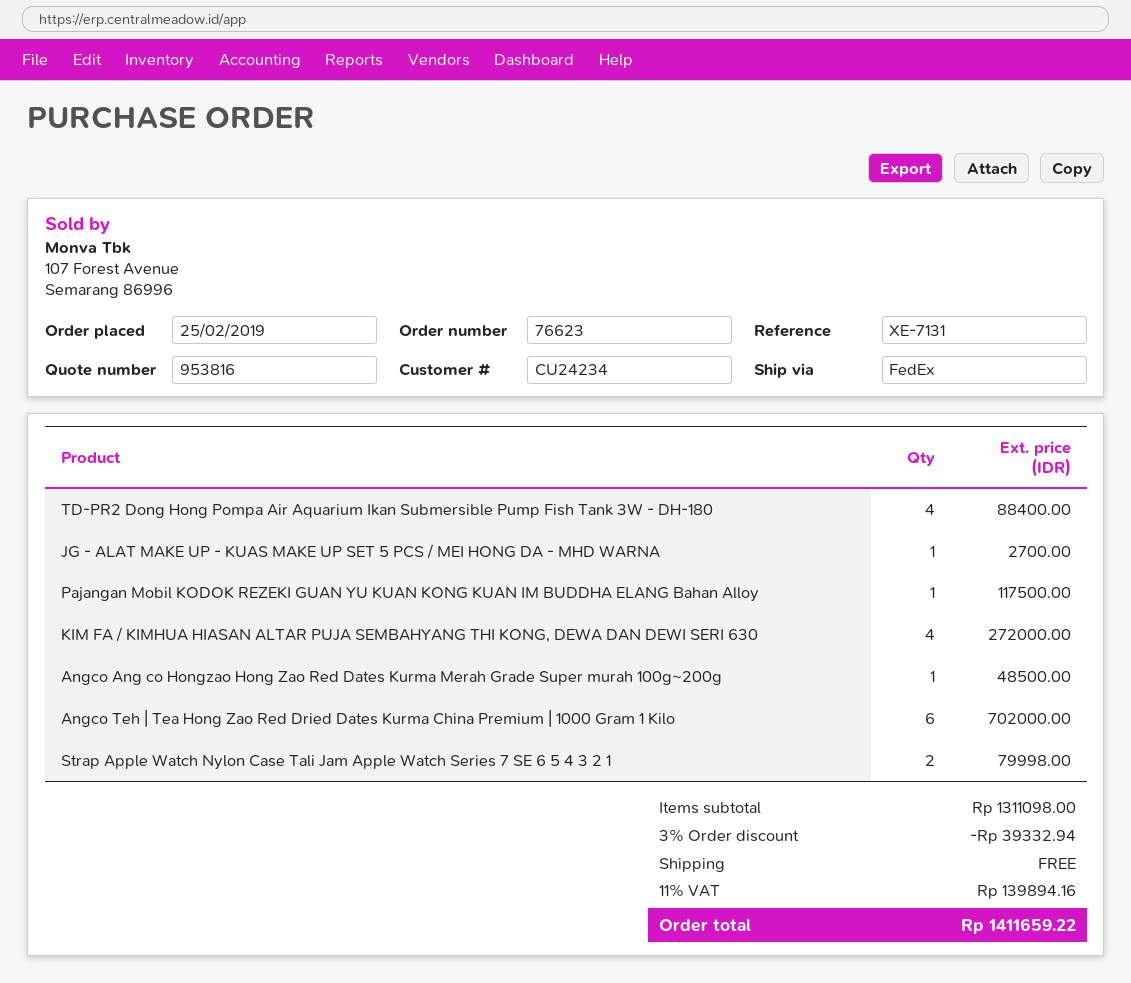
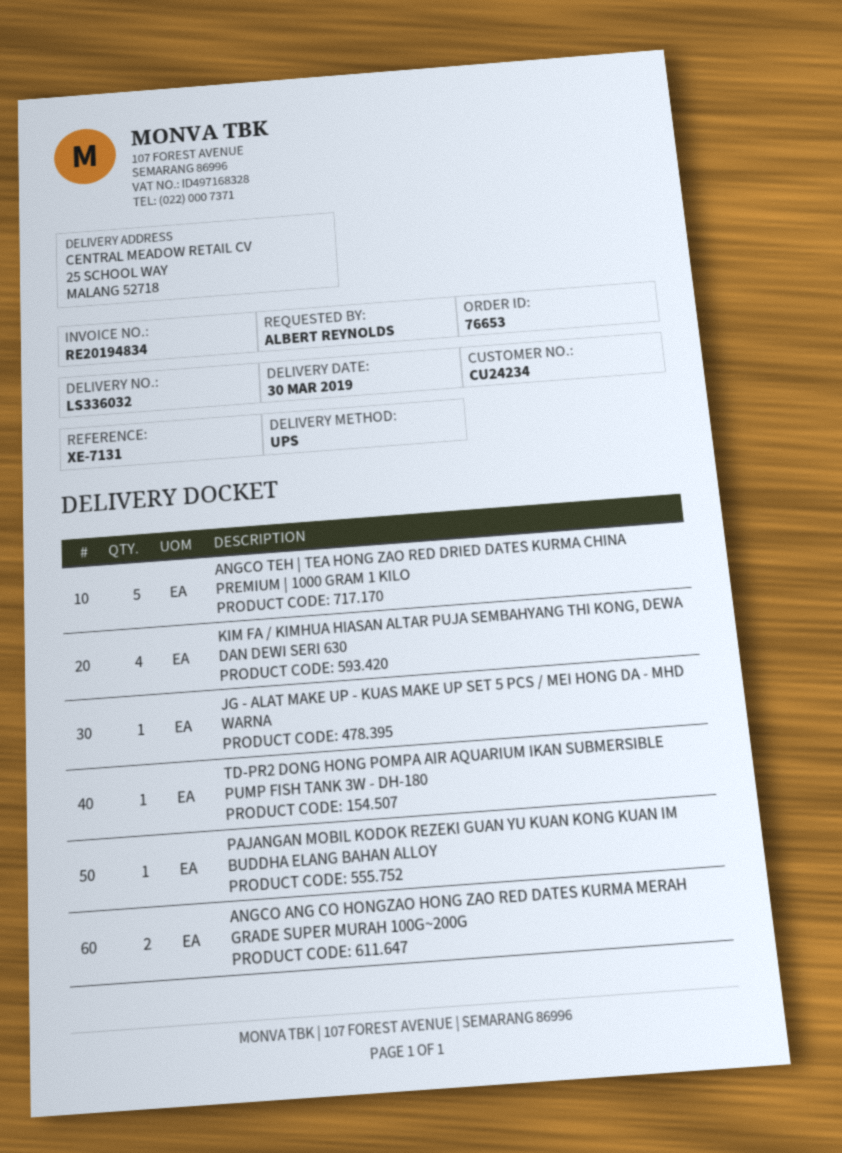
order number: 76623 -> 76653
shipping method: FedEx -> UPS
TD-PR2 Dong Hong Pompa Air Aquarium Ikan Submersible Pump Fish Tank 3W - DH-180: 4 -> 1
Angco Ang co Hongzao Hong Zao Red Dates Kurma Merah Grade Super murah 100g~200g: 1 -> 2
Angco Teh | Tea Hong Zao Red Dried Dates Kurma China Premium | 1000 Gram 1 Kilo: 6 -> 5
Strap Apple Watch Nylon Case Tali Jam Apple Watch Series 7 SE 6 5 4 3 2 1: 2 -> none

